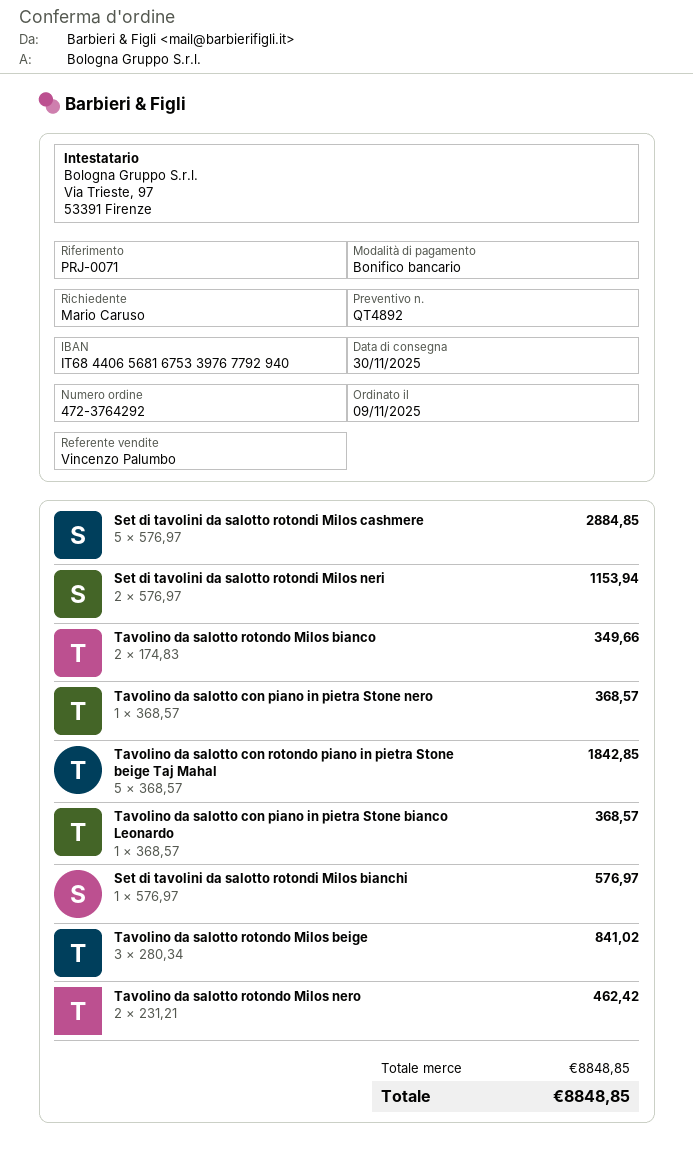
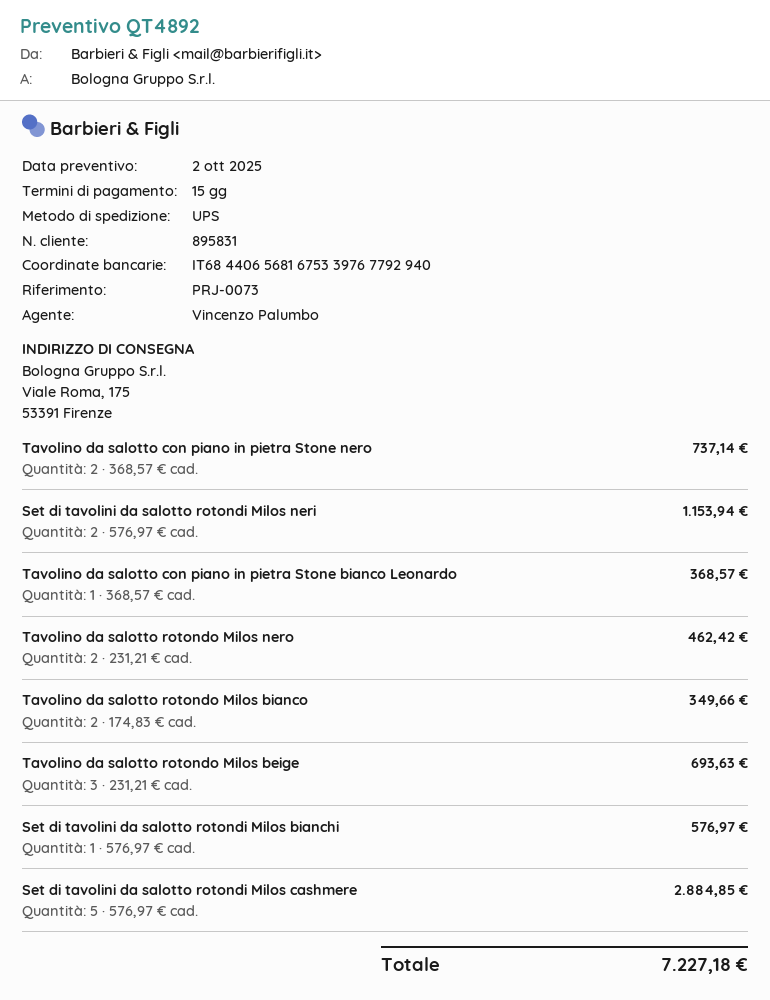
reference: PRJ-0071 -> PRJ-0073
Tavolino da salotto con piano in pietra Stone nero: 1 x 368.57 = 368.57 -> 2 x 368.57 = 737.14
Tavolino da salotto con rotondo piano in pietra Stone beige Taj Mahal: 5 x 368.57 = 1842.85 -> none
Tavolino da salotto rotondo Milos beige: 3 x 280.34 = 841.02 -> 3 x 231.21 = 693.63
total: 8848.85 -> 7227.18

